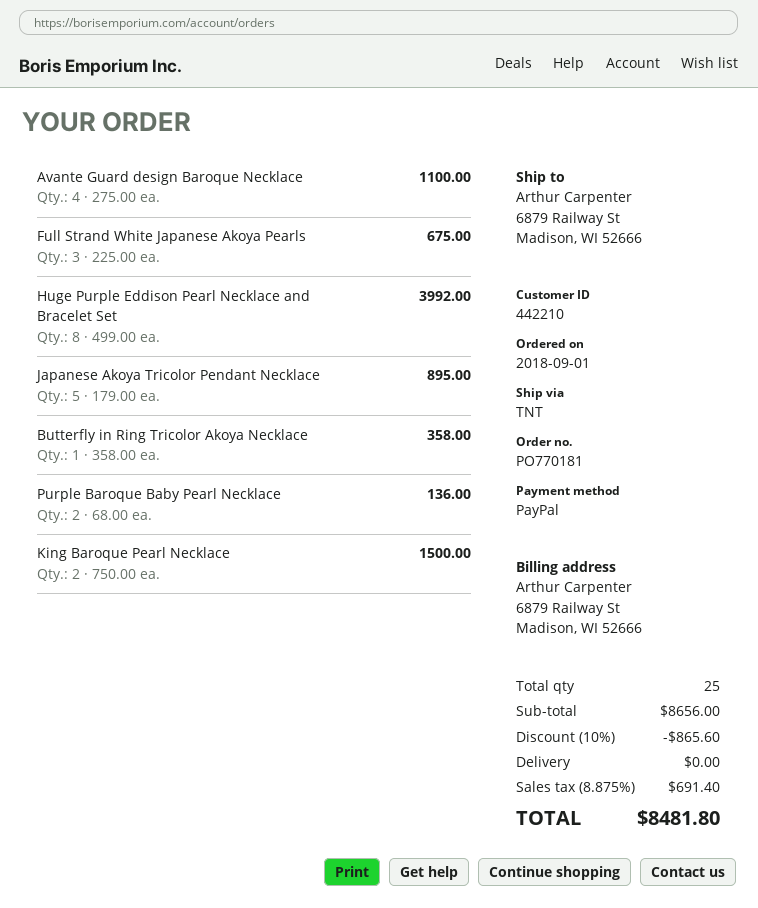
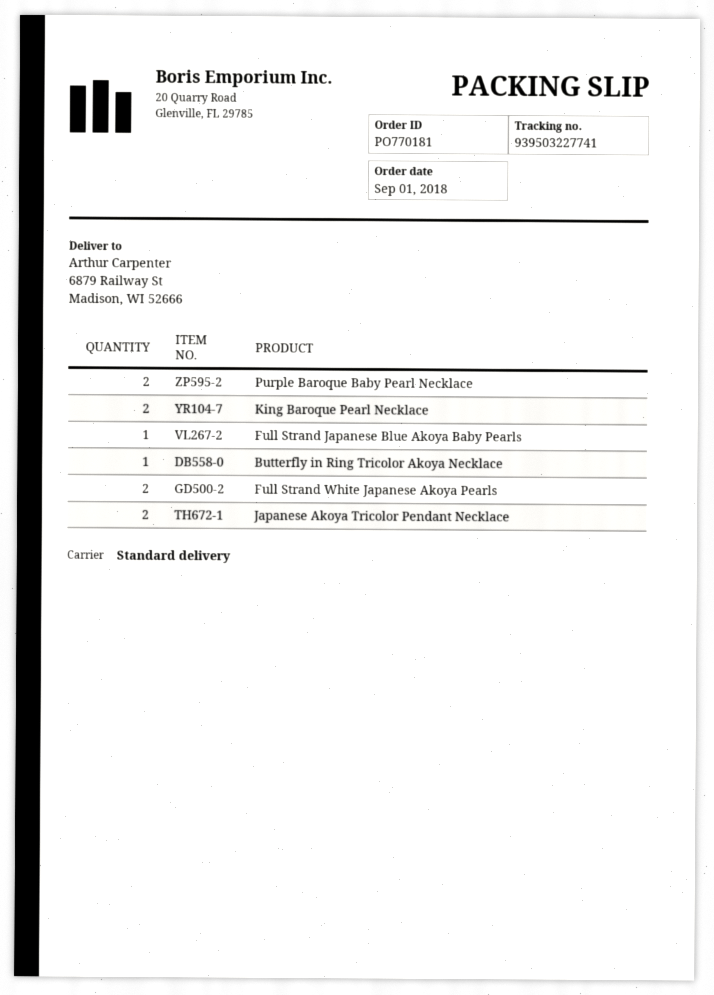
shipping method: TNT -> standard
Avante Guard design Baroque Necklace: 4 -> none
Full Strand White Japanese Akoya Pearls: 3 -> 2
Huge Purple Eddison Pearl Necklace and Bracelet Set: 8 -> none
Japanese Akoya Tricolor Pendant Necklace: 5 -> 2
Full Strand Japanese Blue Akoya Baby Pearls: none -> 1

